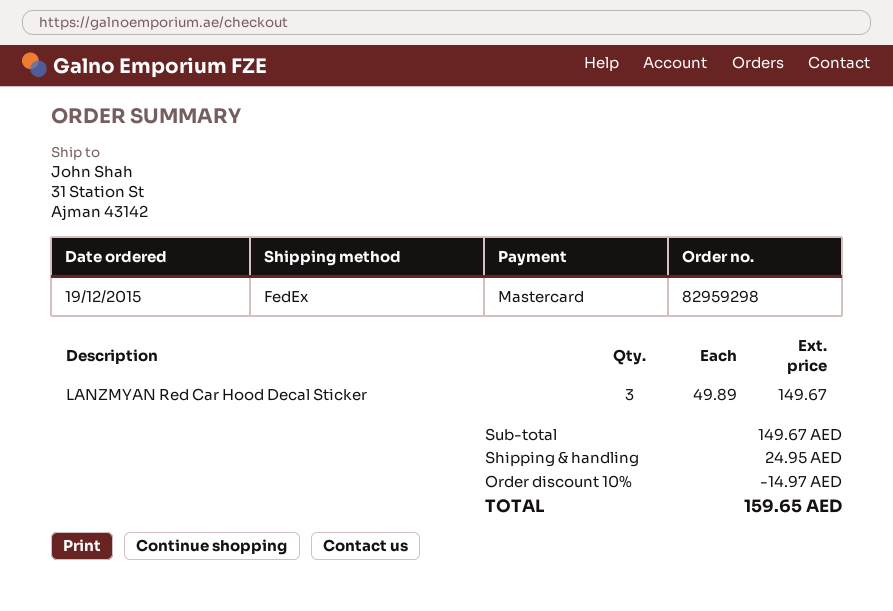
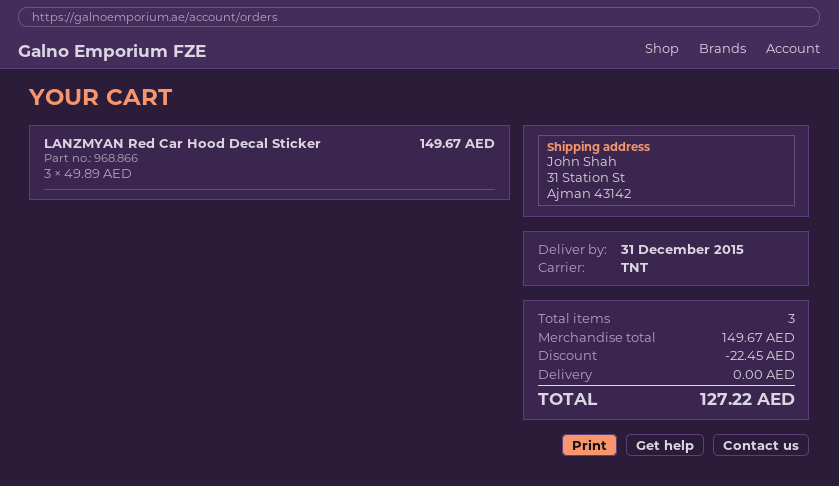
shipping method: FedEx -> TNT
discount: 14.97 -> 22.45
shipping: 24.95 -> 0.00
total: 159.65 -> 127.22

